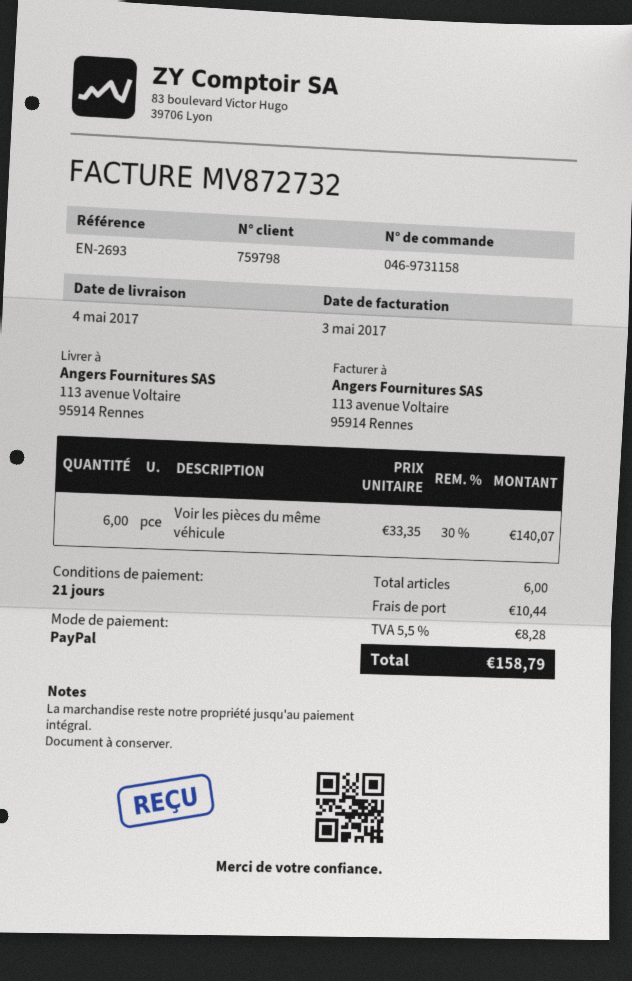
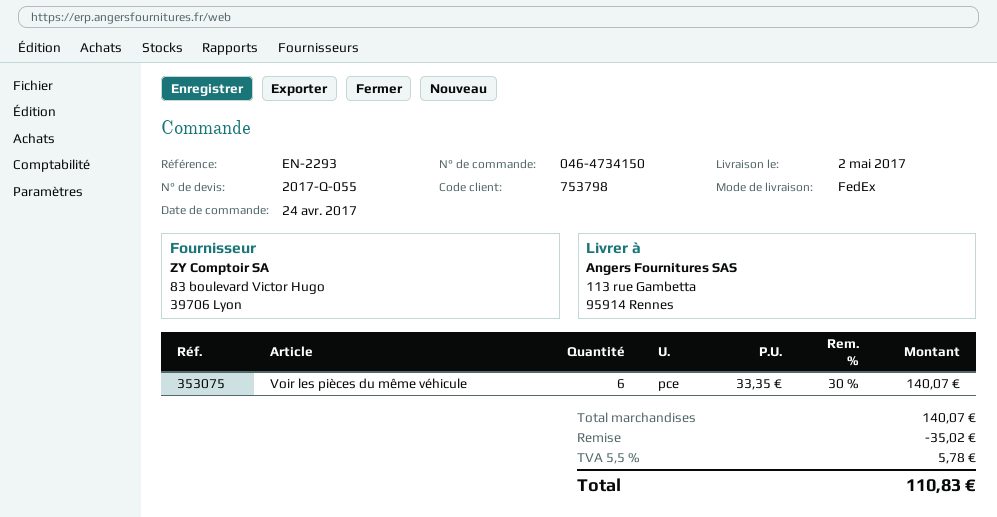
order number: 046-9731158 -> 046-4734150
delivery date: 2017-05-04 -> 2017-05-02
customer number: 759798 -> 753798
reference: EN-2693 -> EN-2293
ship to: 113 avenue Voltaire, 95914 Rennes -> 113 rue Gambetta, 95914 Rennes
discount: none -> 35.02
shipping: 10.44 -> none
tax: 5.5% = 8.28 -> 5.5% = 5.78
total: 158.79 -> 110.83

